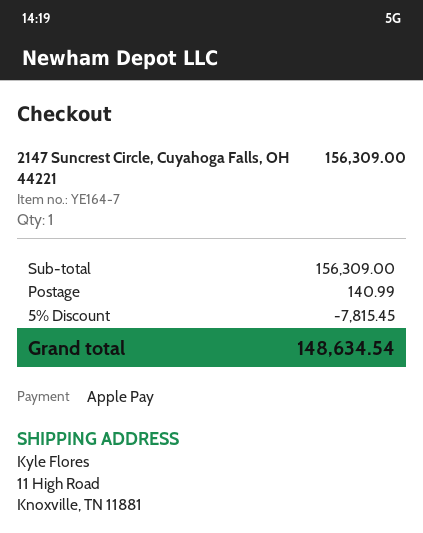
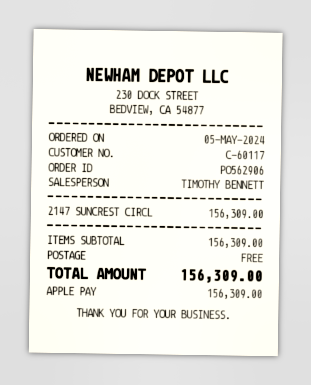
discount: 5% = 7815.45 -> none
shipping: 140.99 -> 0.00
total: 148634.54 -> 156309.00

